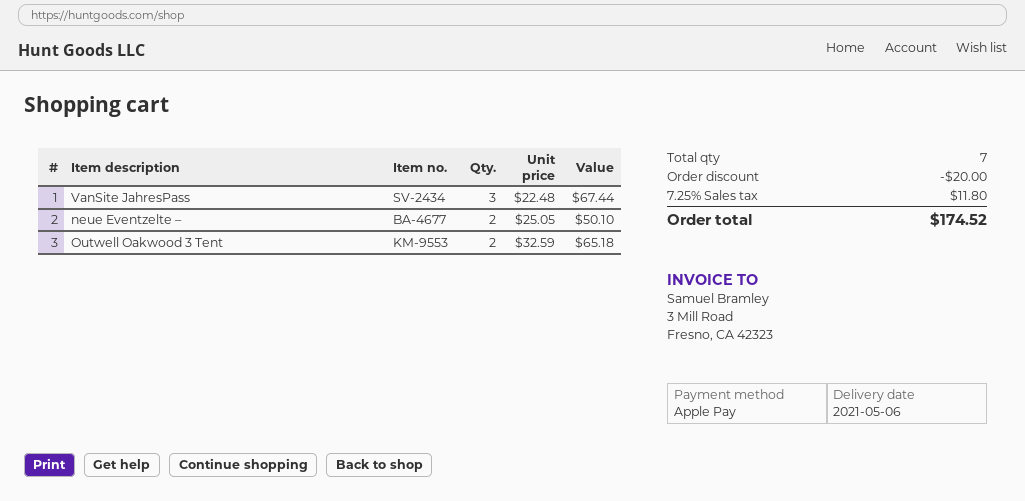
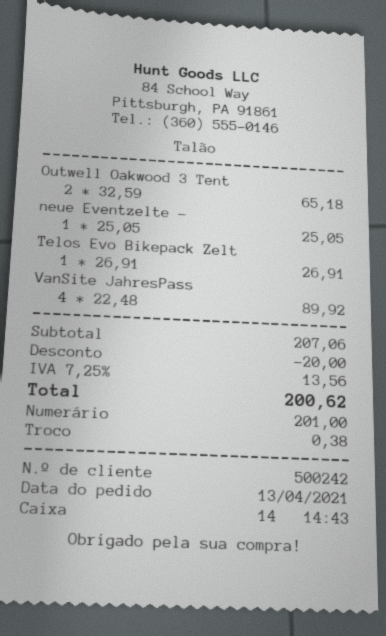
payment method: Apple Pay -> cash
VanSite JahresPass: 3 x 22.48 = 67.44 -> 4 x 22.48 = 89.92
neue Eventzelte –: 2 x 25.05 = 50.10 -> 1 x 25.05 = 25.05
Telos Evo Bikepack Zelt: none -> 1 x 26.91 = 26.91
tax: 7.25% = 11.80 -> 7.25% = 13.56
total: 174.52 -> 200.62

